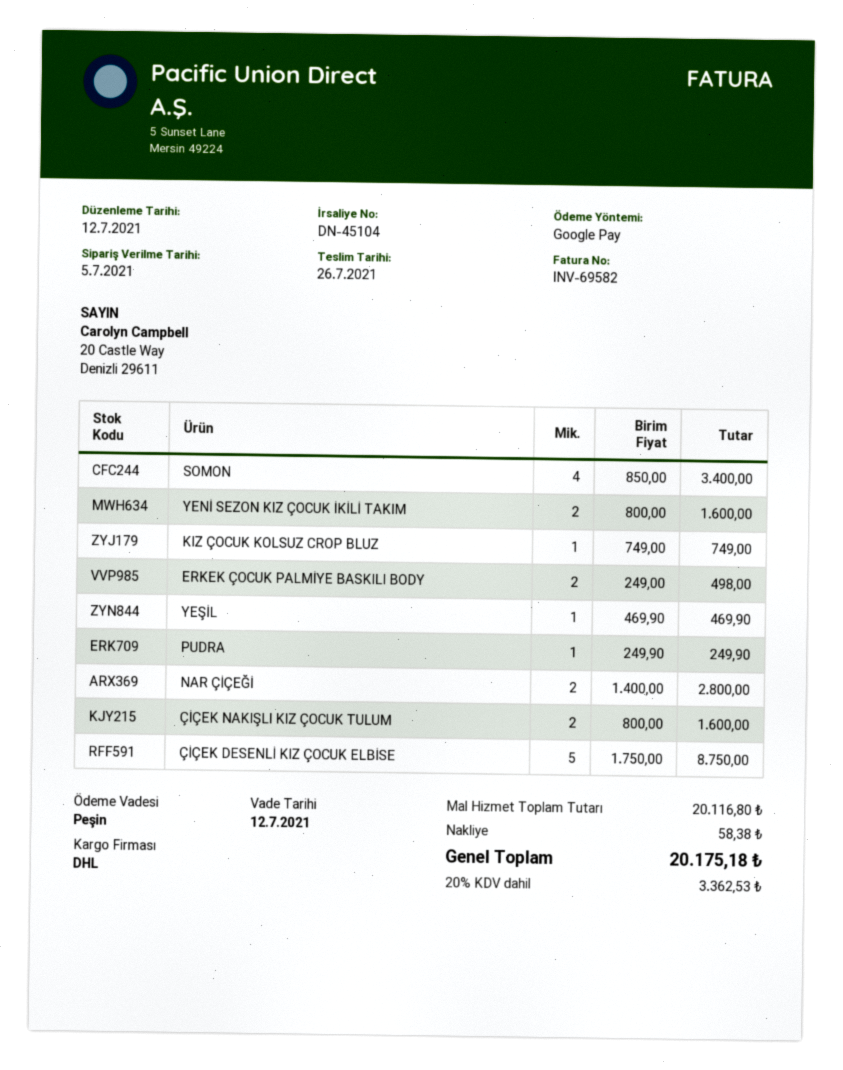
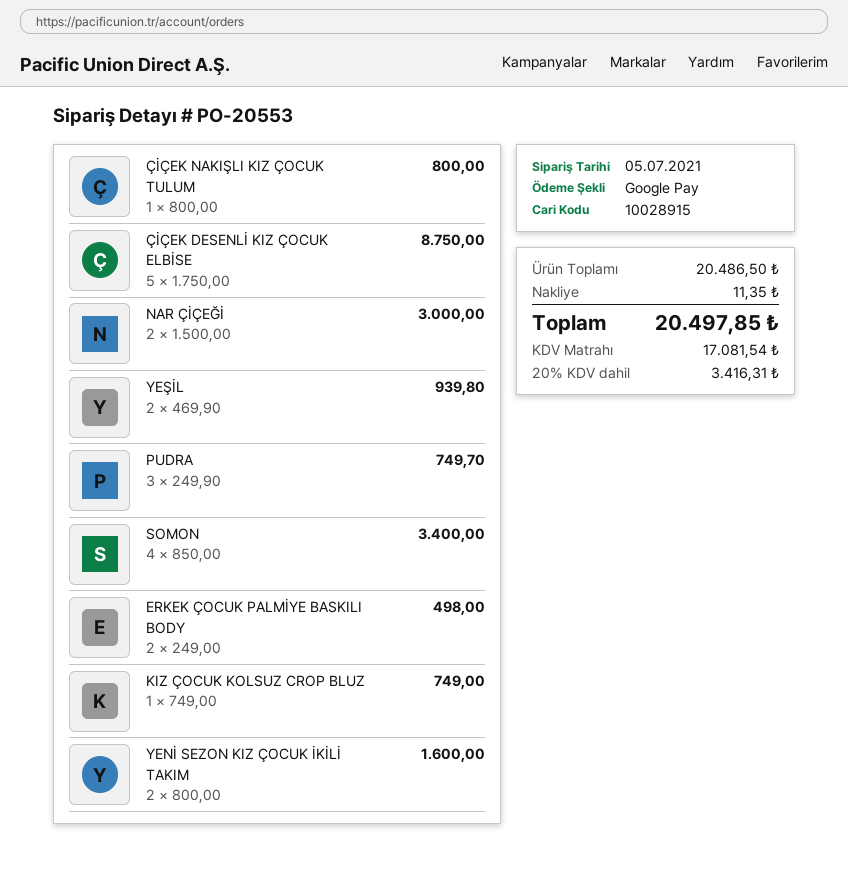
YEŞİL: 1 x 469.90 = 469.90 -> 2 x 469.90 = 939.80
PUDRA: 1 x 249.90 = 249.90 -> 3 x 249.90 = 749.70
NAR ÇİÇEĞİ: 2 x 1400.00 = 2800.00 -> 2 x 1500.00 = 3000.00
ÇİÇEK NAKIŞLI KIZ ÇOCUK TULUM: 2 x 800.00 = 1600.00 -> 1 x 800.00 = 800.00
subtotal: 20116.80 -> 20486.50
shipping: 58.38 -> 11.35
tax: 20% = 3362.53 -> 20% = 3416.31
total: 20175.18 -> 20497.85

